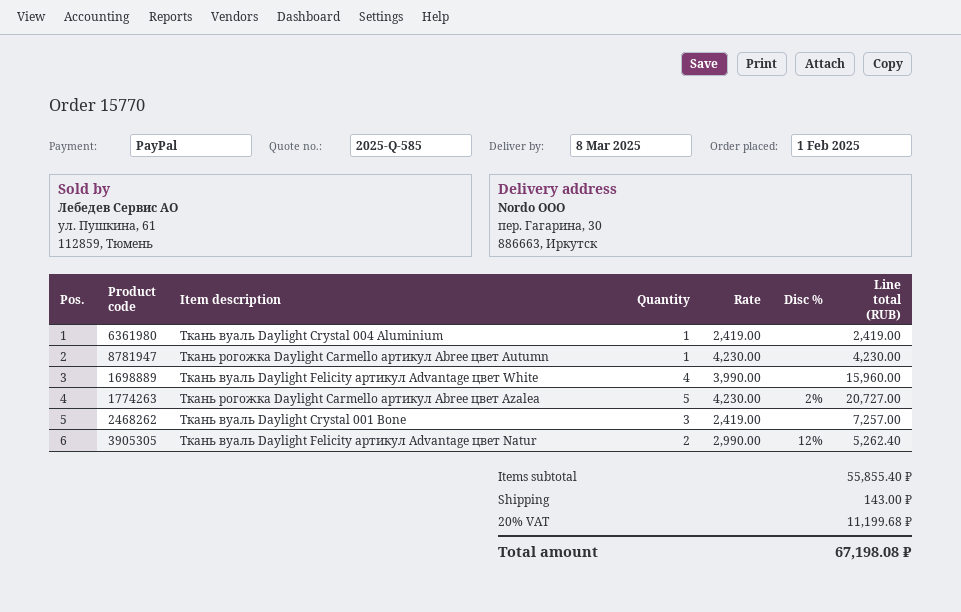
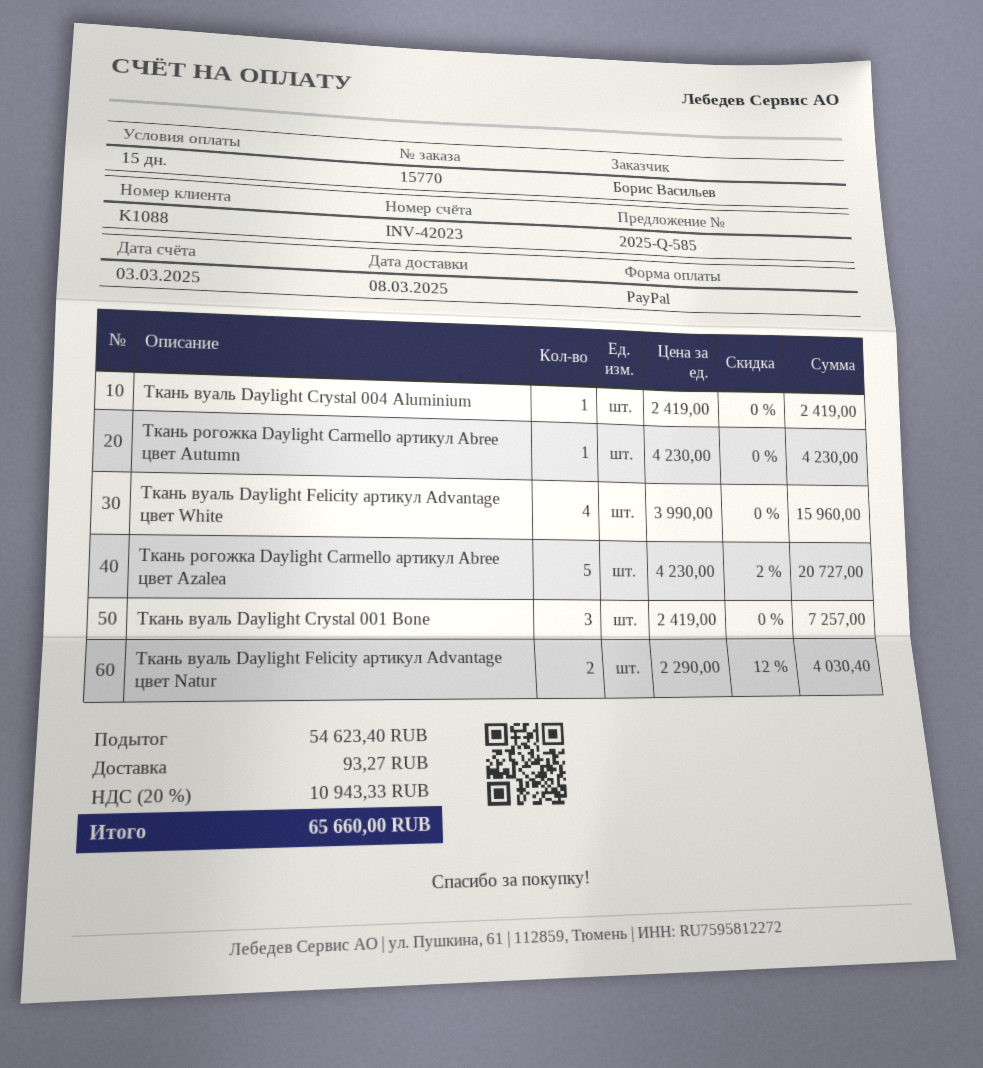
Ткань вуаль Daylight Felicity артикул Advantage цвет Natur: 2 x 2990.00 - 12% = 5262.40 -> 2 x 2290.00 - 12% = 4030.40
subtotal: 55855.40 -> 54623.40
shipping: 143.00 -> 93.27
tax: 20% = 11199.68 -> 20% = 10943.33
total: 67198.08 -> 65660.00

